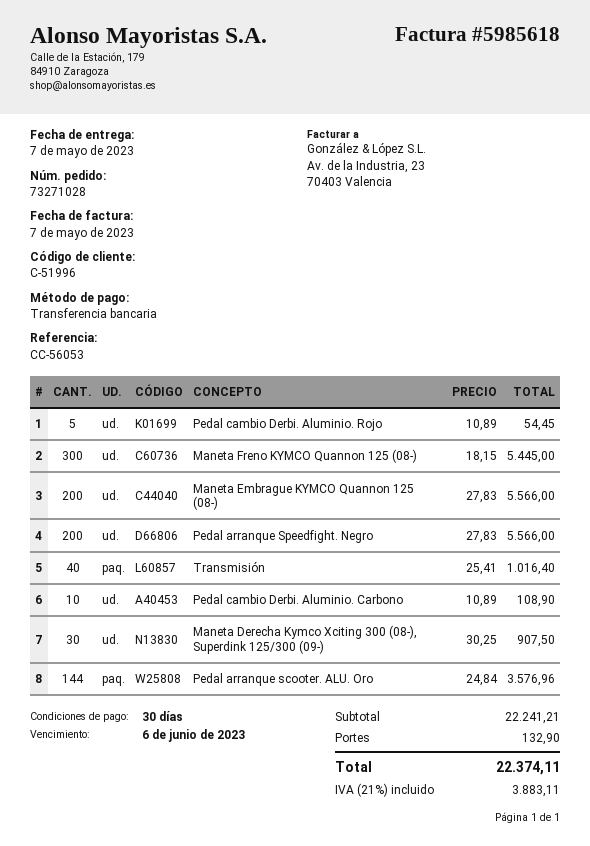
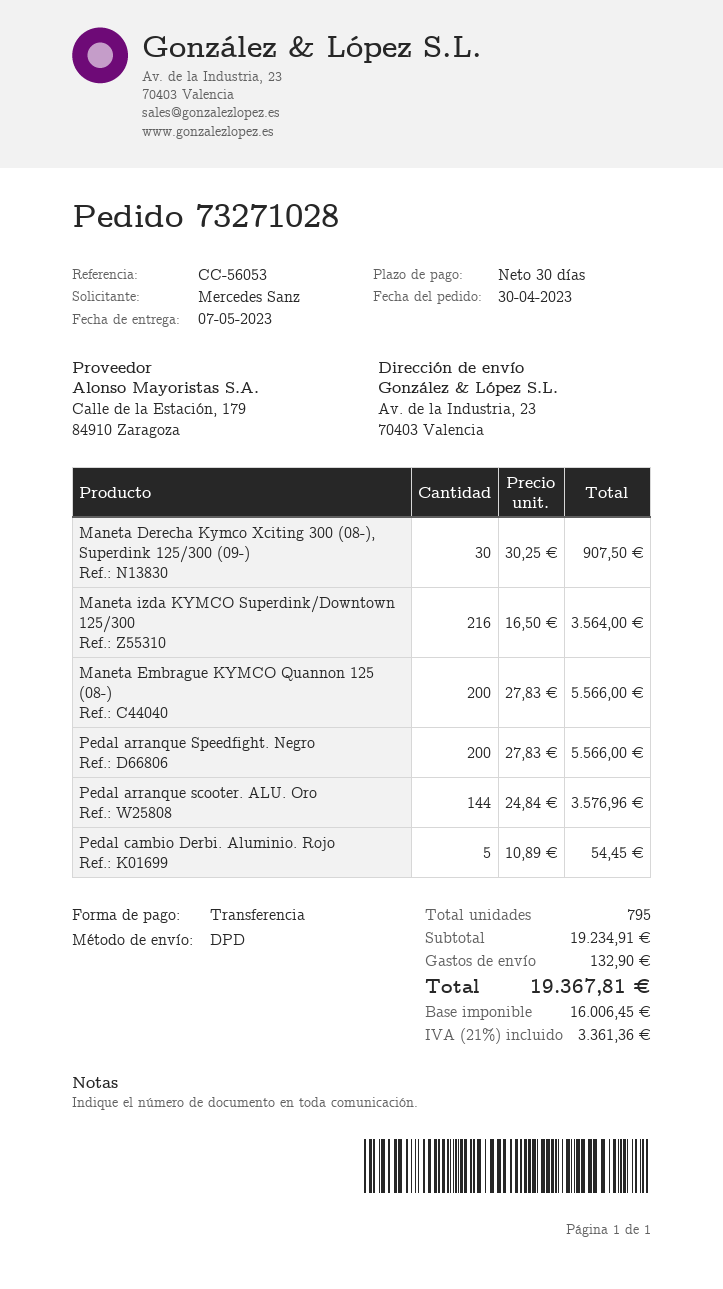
Maneta Freno KYMCO Quannon 125 (08-): 300 x 18.15 = 5445.00 -> none
Transmisión: 40 x 25.41 = 1016.40 -> none
Pedal cambio Derbi. Aluminio. Carbono: 10 x 10.89 = 108.90 -> none
Maneta izda KYMCO Superdink/Downtown 125/300: none -> 216 x 16.50 = 3564.00
subtotal: 22241.21 -> 19234.91
tax: 21% = 3883.11 -> 21% = 3361.36
total: 22374.11 -> 19367.81

